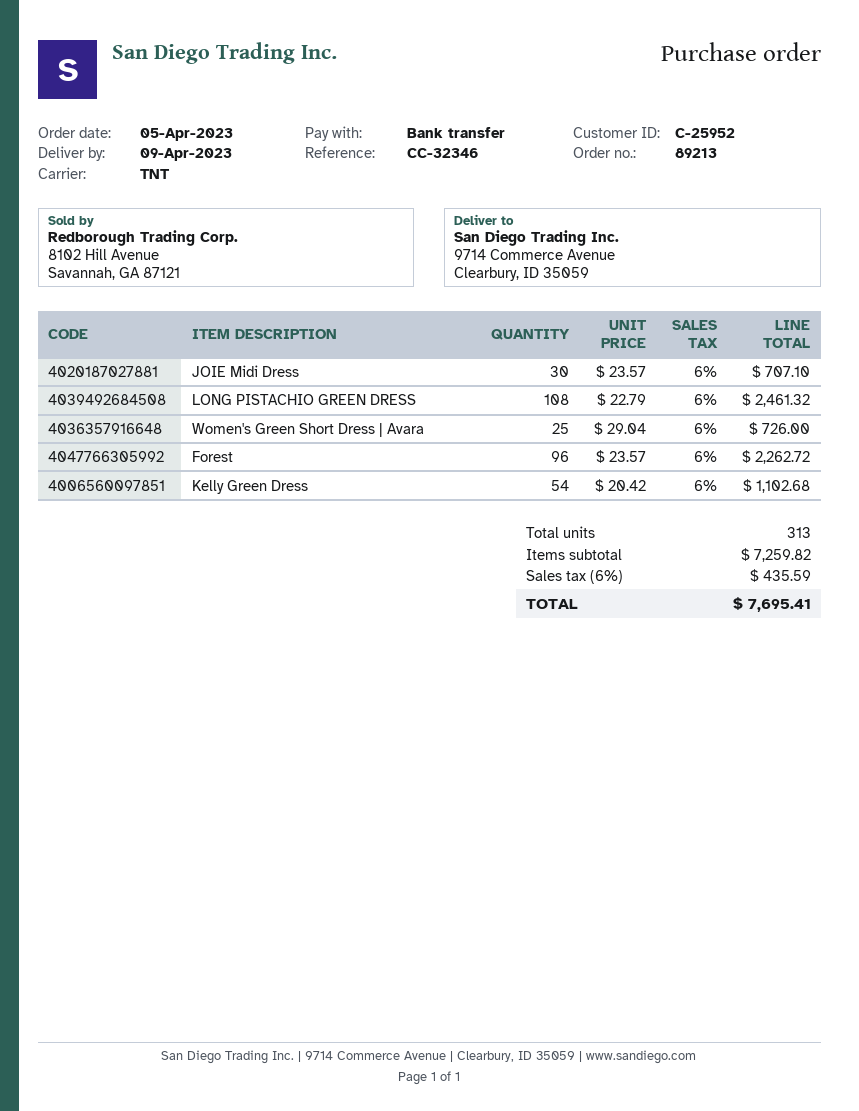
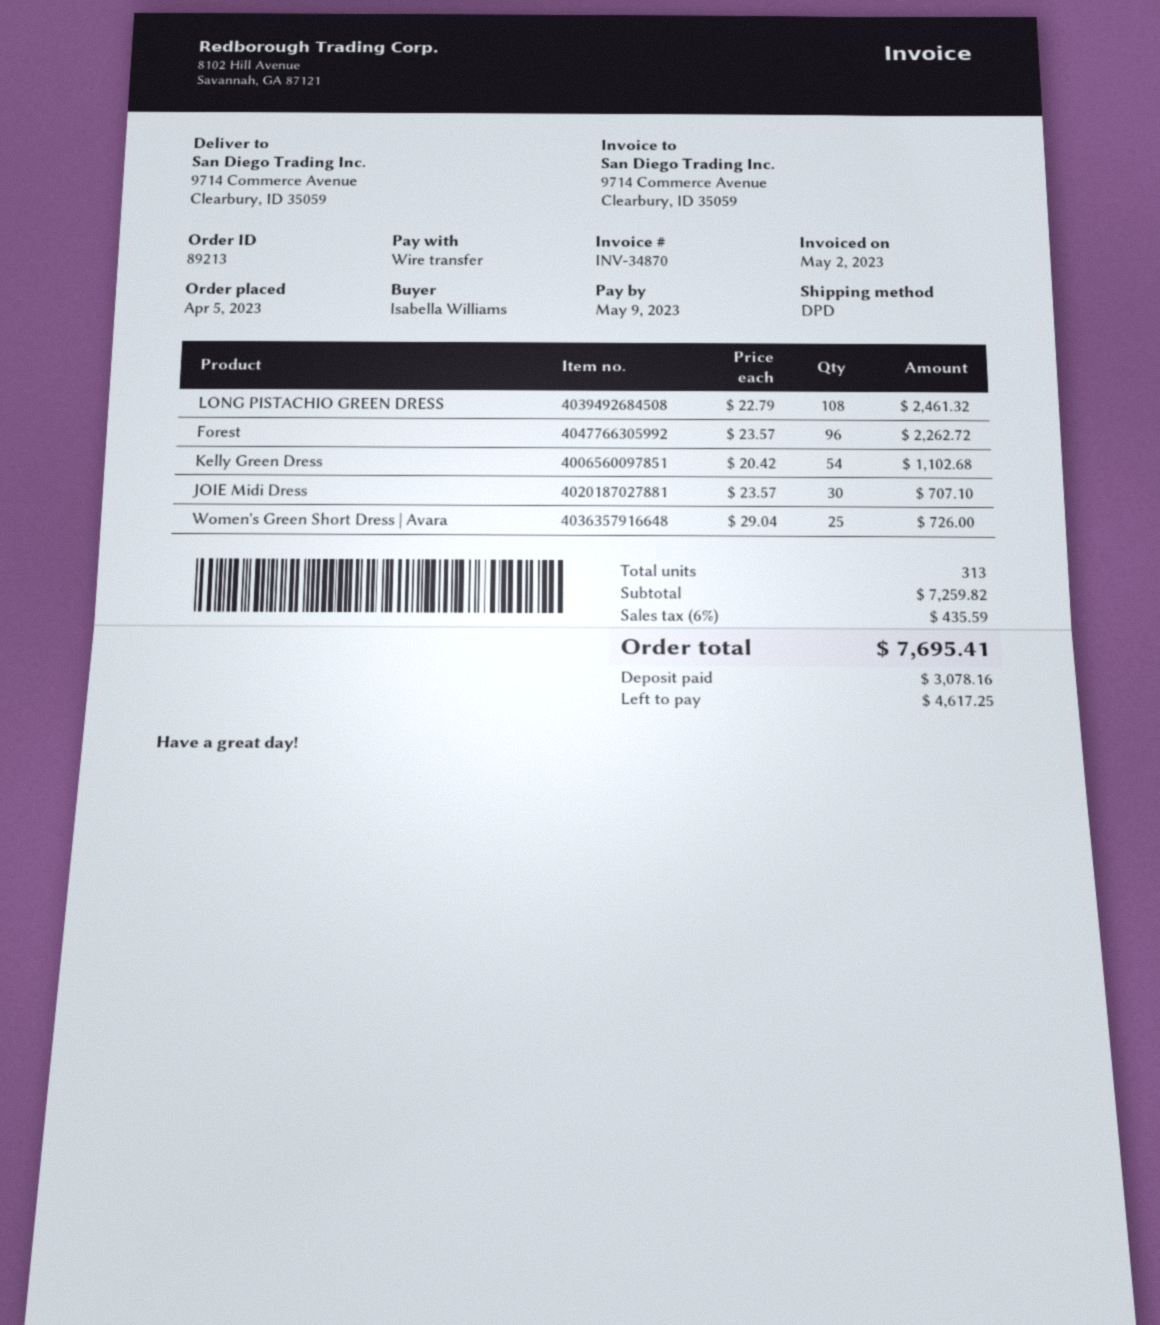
shipping method: TNT -> DPD

